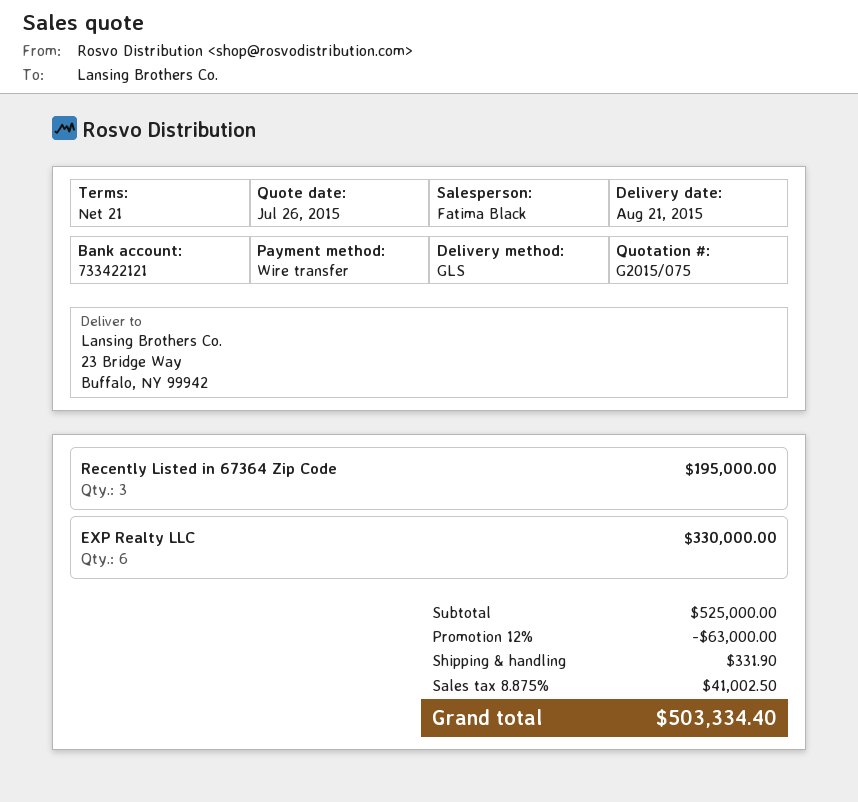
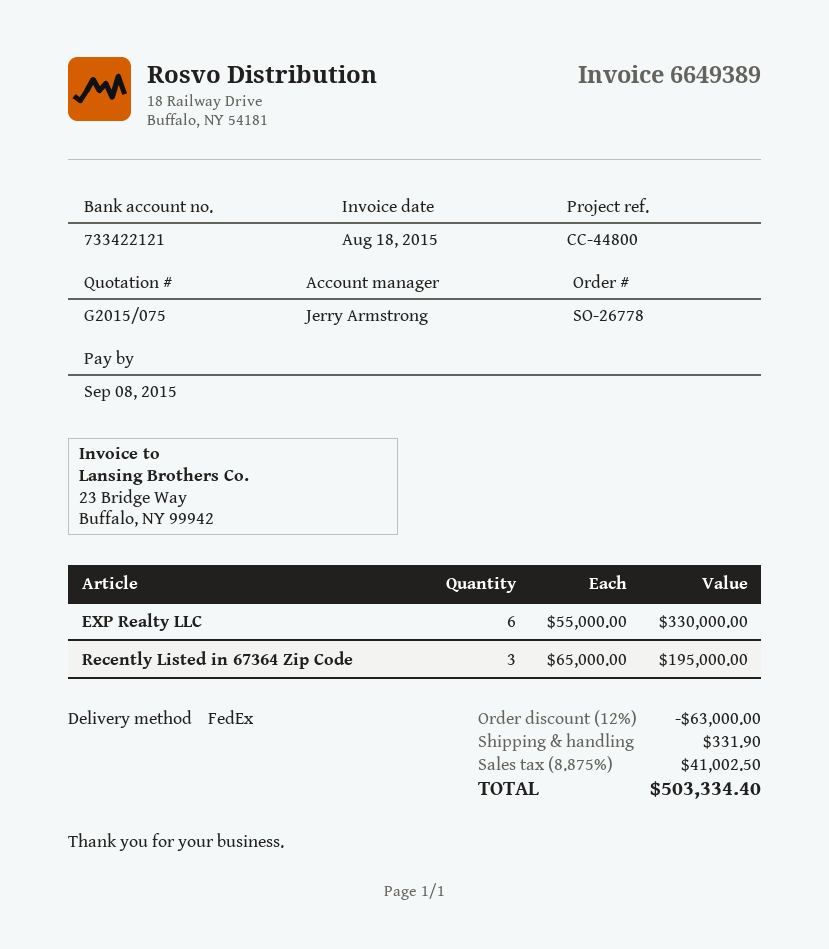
sales rep: Fatima Black -> Jerry Armstrong
shipping method: GLS -> FedEx

